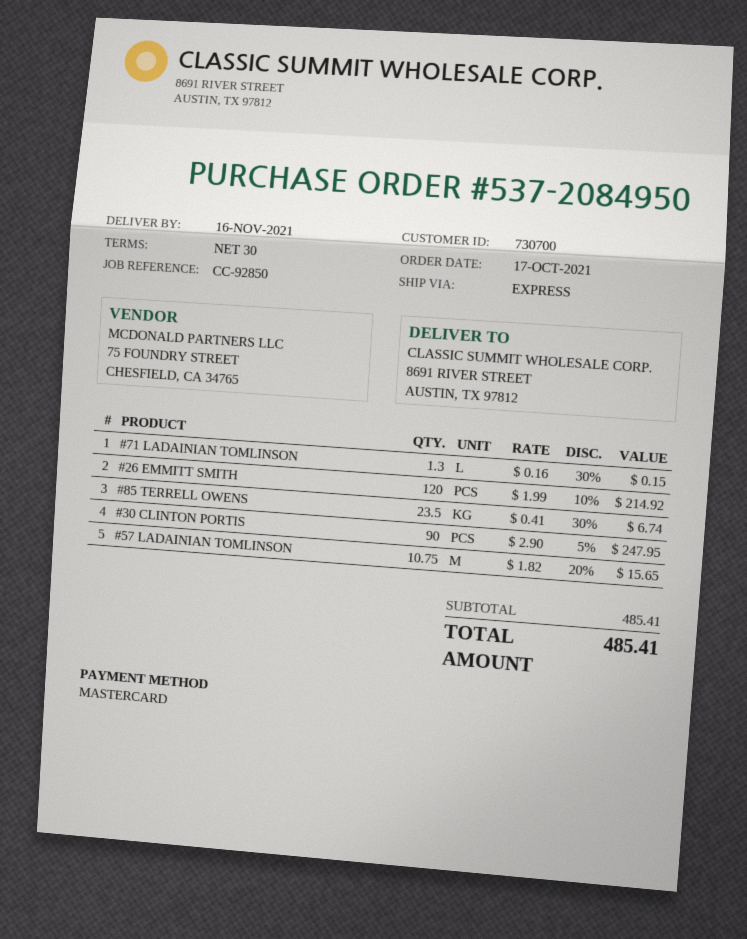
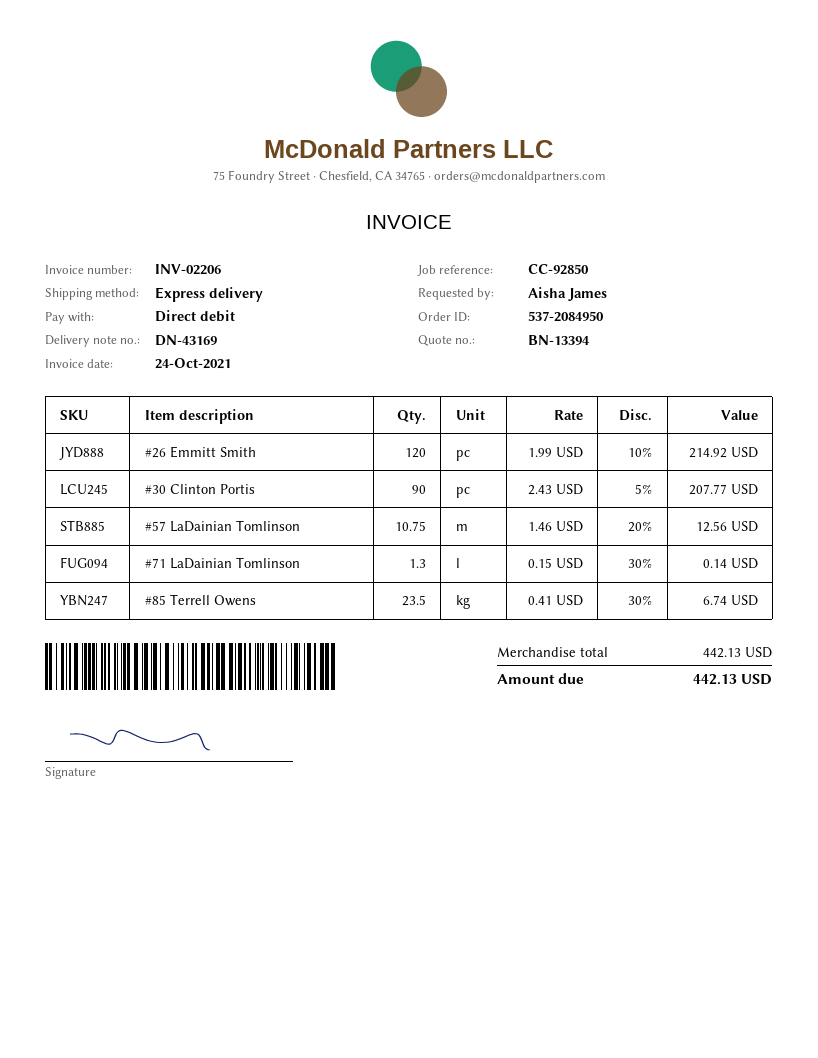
payment method: Mastercard -> direct debit
#71 LADAINIAN TOMLINSON: 1.3 x 0.16 - 30% = 0.15 -> 1.3 x 0.15 - 30% = 0.14
#30 CLINTON PORTIS: 90 x 2.90 - 5% = 247.95 -> 90 x 2.43 - 5% = 207.77
#57 LADAINIAN TOMLINSON: 10.75 x 1.82 - 20% = 15.65 -> 10.75 x 1.46 - 20% = 12.56
subtotal: 485.41 -> 442.13
total: 485.41 -> 442.13

